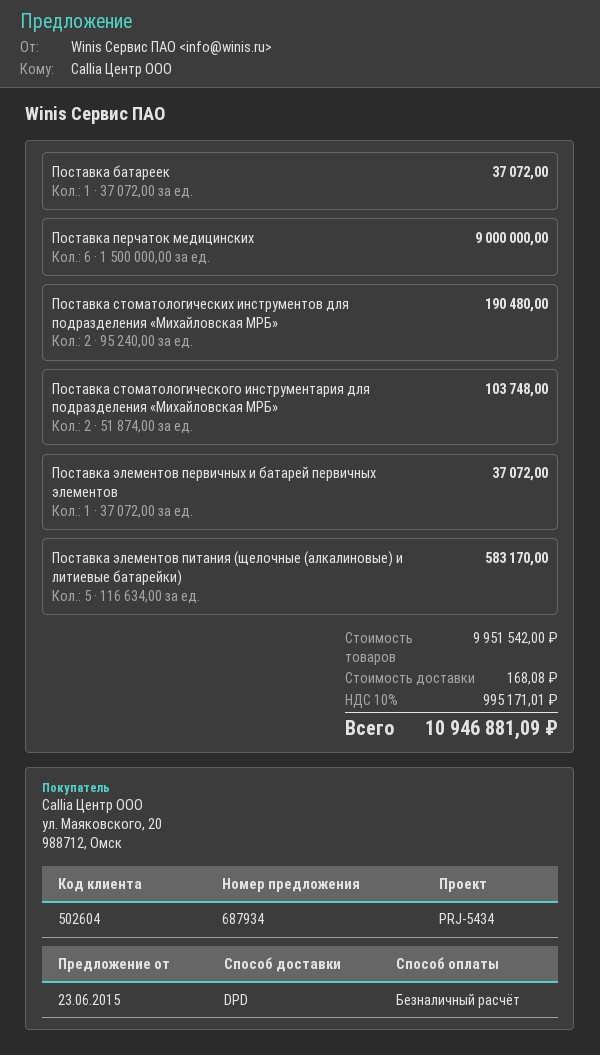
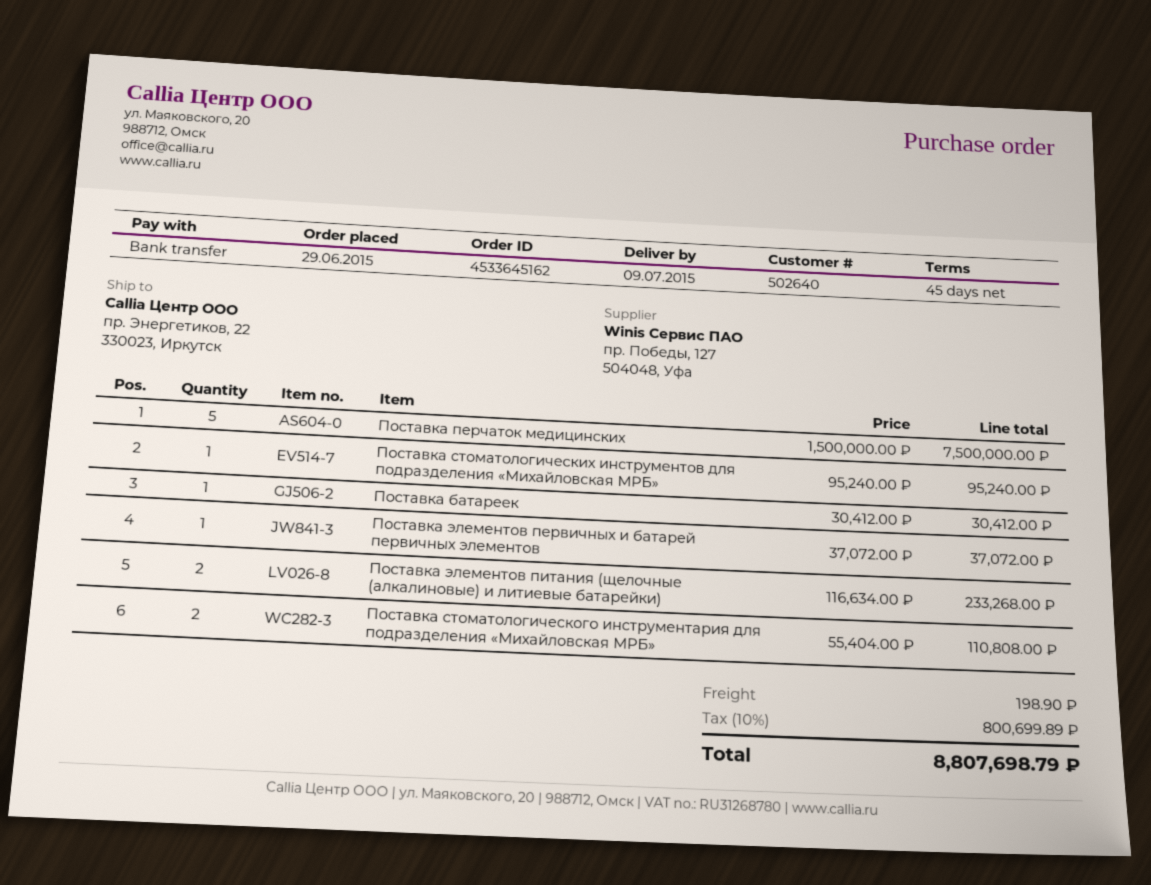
customer number: 502604 -> 502640
Поставка батареек: 1 x 37072.00 = 37072.00 -> 1 x 30412.00 = 30412.00
Поставка перчаток медицинских: 6 x 1500000.00 = 9000000.00 -> 5 x 1500000.00 = 7500000.00
Поставка стоматологических инструментов для подразделения «Михайловская МРБ»: 2 x 95240.00 = 190480.00 -> 1 x 95240.00 = 95240.00
Поставка стоматологического инструментария для подразделения «Михайловская МРБ»: 2 x 51874.00 = 103748.00 -> 2 x 55404.00 = 110808.00
Поставка элементов питания (щелочные (алкалиновые) и литиевые батарейки): 5 x 116634.00 = 583170.00 -> 2 x 116634.00 = 233268.00
shipping: 168.08 -> 198.90
tax: 10% = 995171.01 -> 10% = 800699.89
total: 10946881.09 -> 8807698.79

